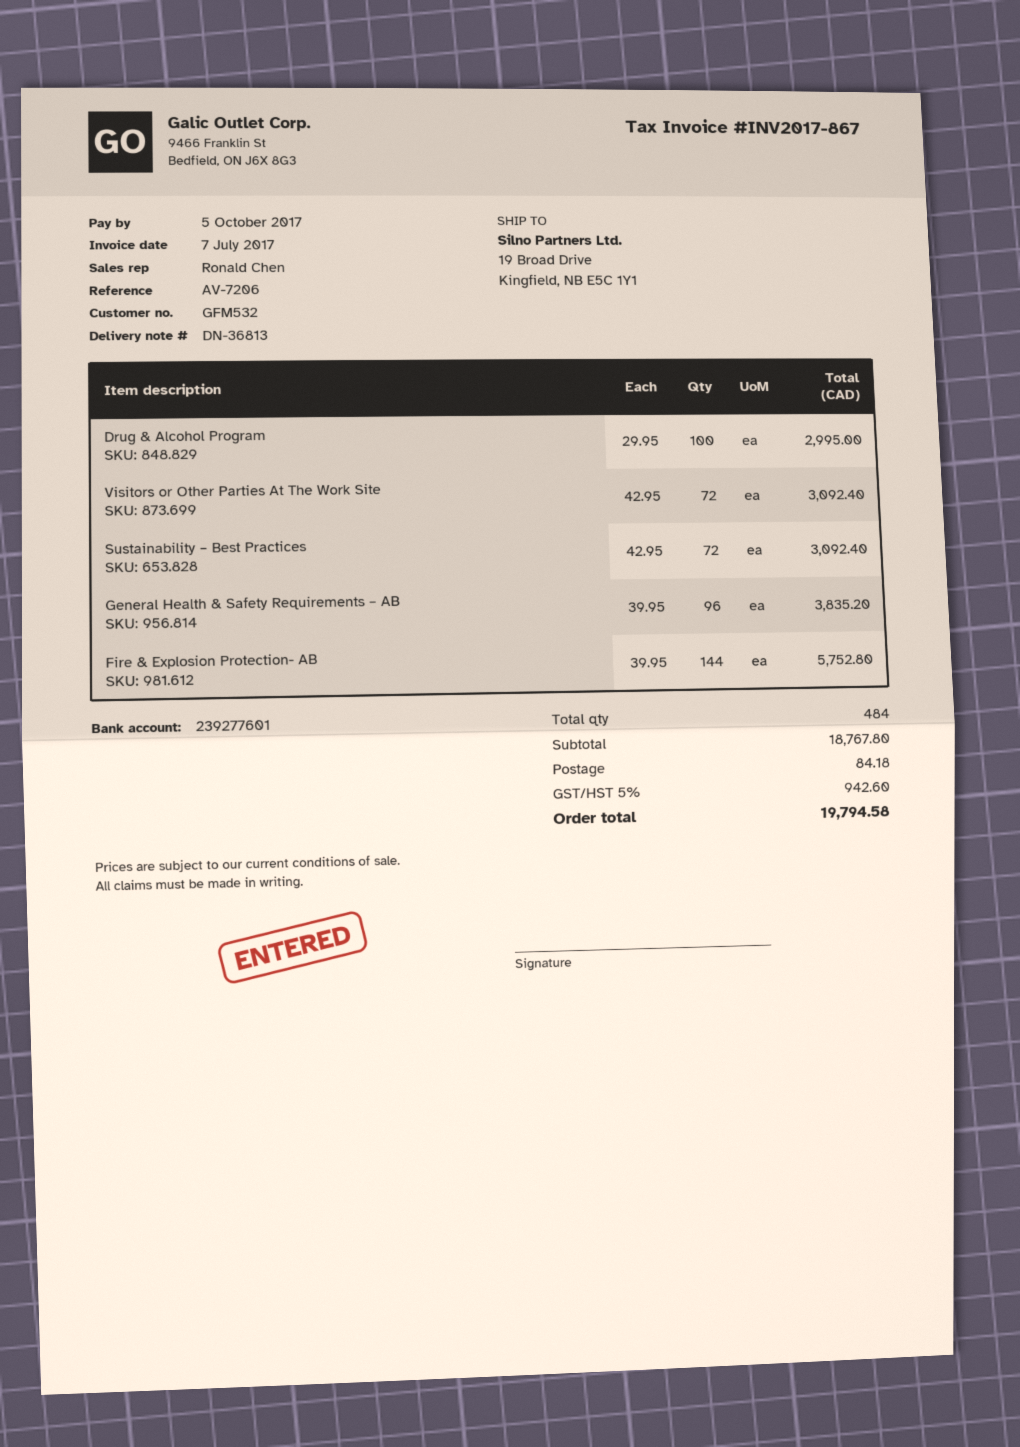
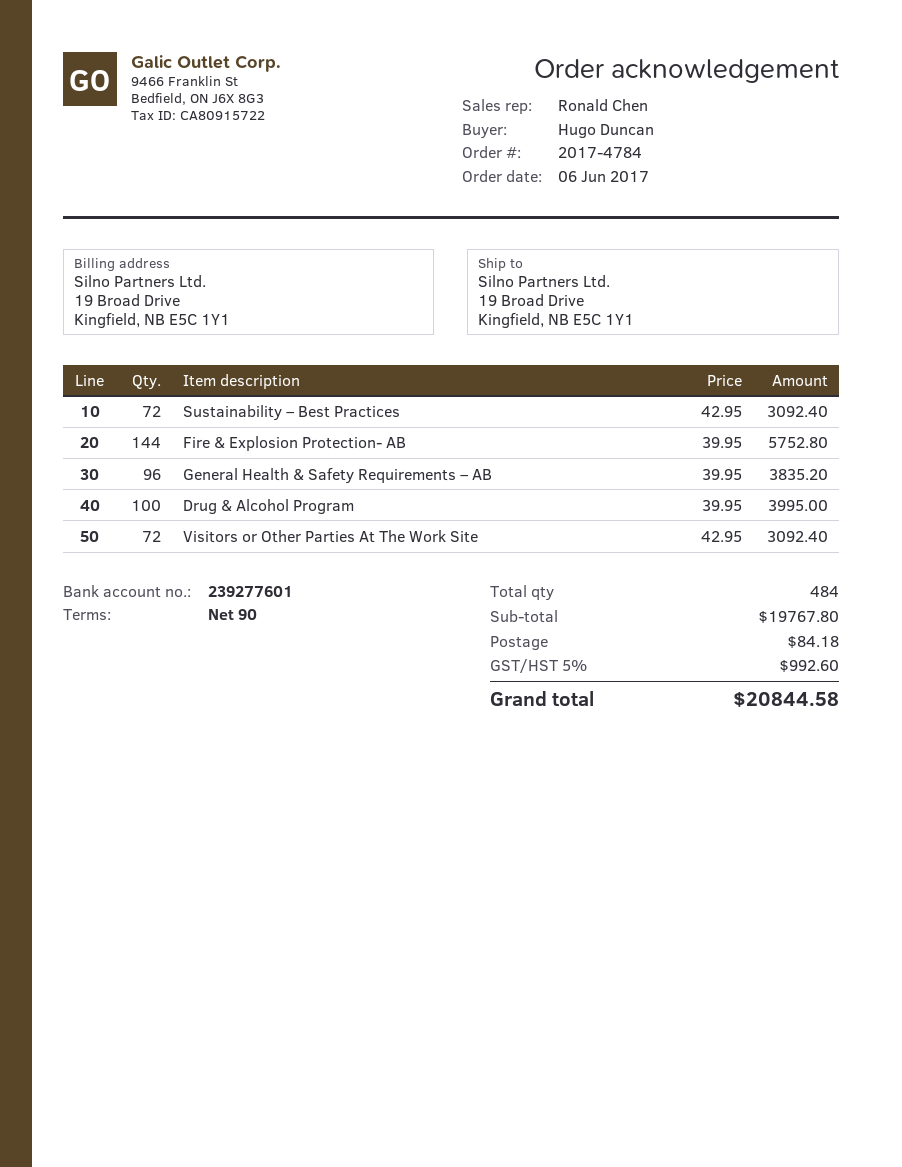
Drug & Alcohol Program: 100 x 29.95 = 2995.00 -> 100 x 39.95 = 3995.00
subtotal: 18767.80 -> 19767.80
tax: 5% = 942.60 -> 5% = 992.60
total: 19794.58 -> 20844.58

